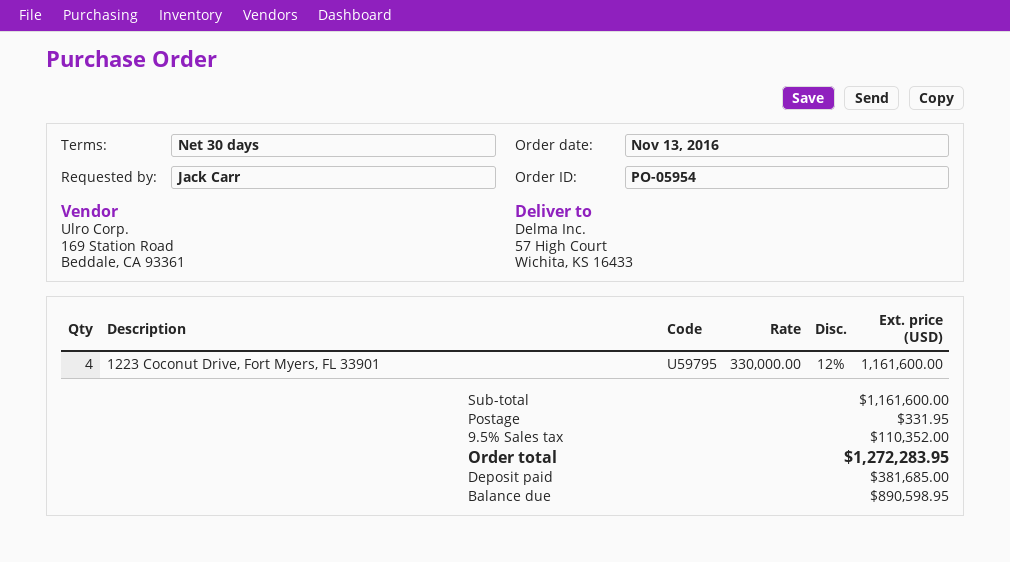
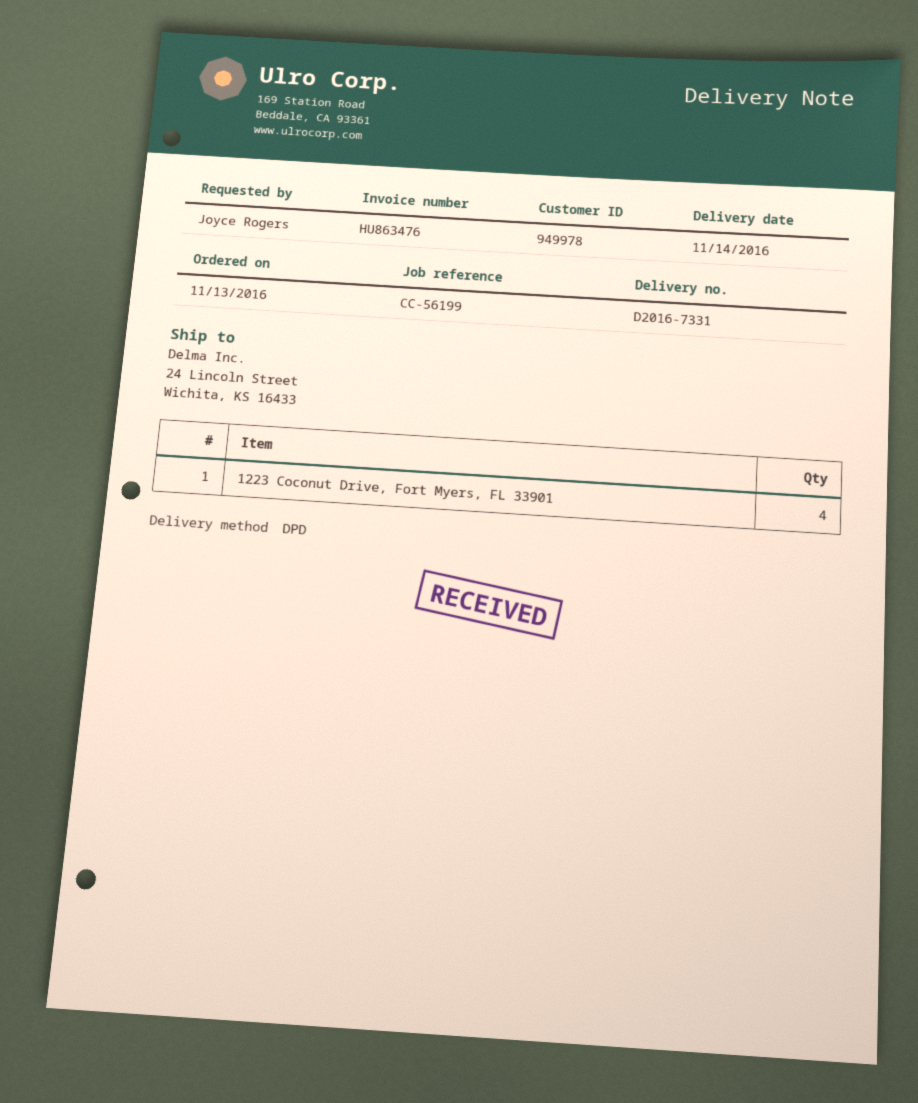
ordered by: Jack Carr -> Joyce Rogers
ship to: 57 High Court, Wichita, KS 16433 -> 24 Lincoln Street, Wichita, KS 16433

